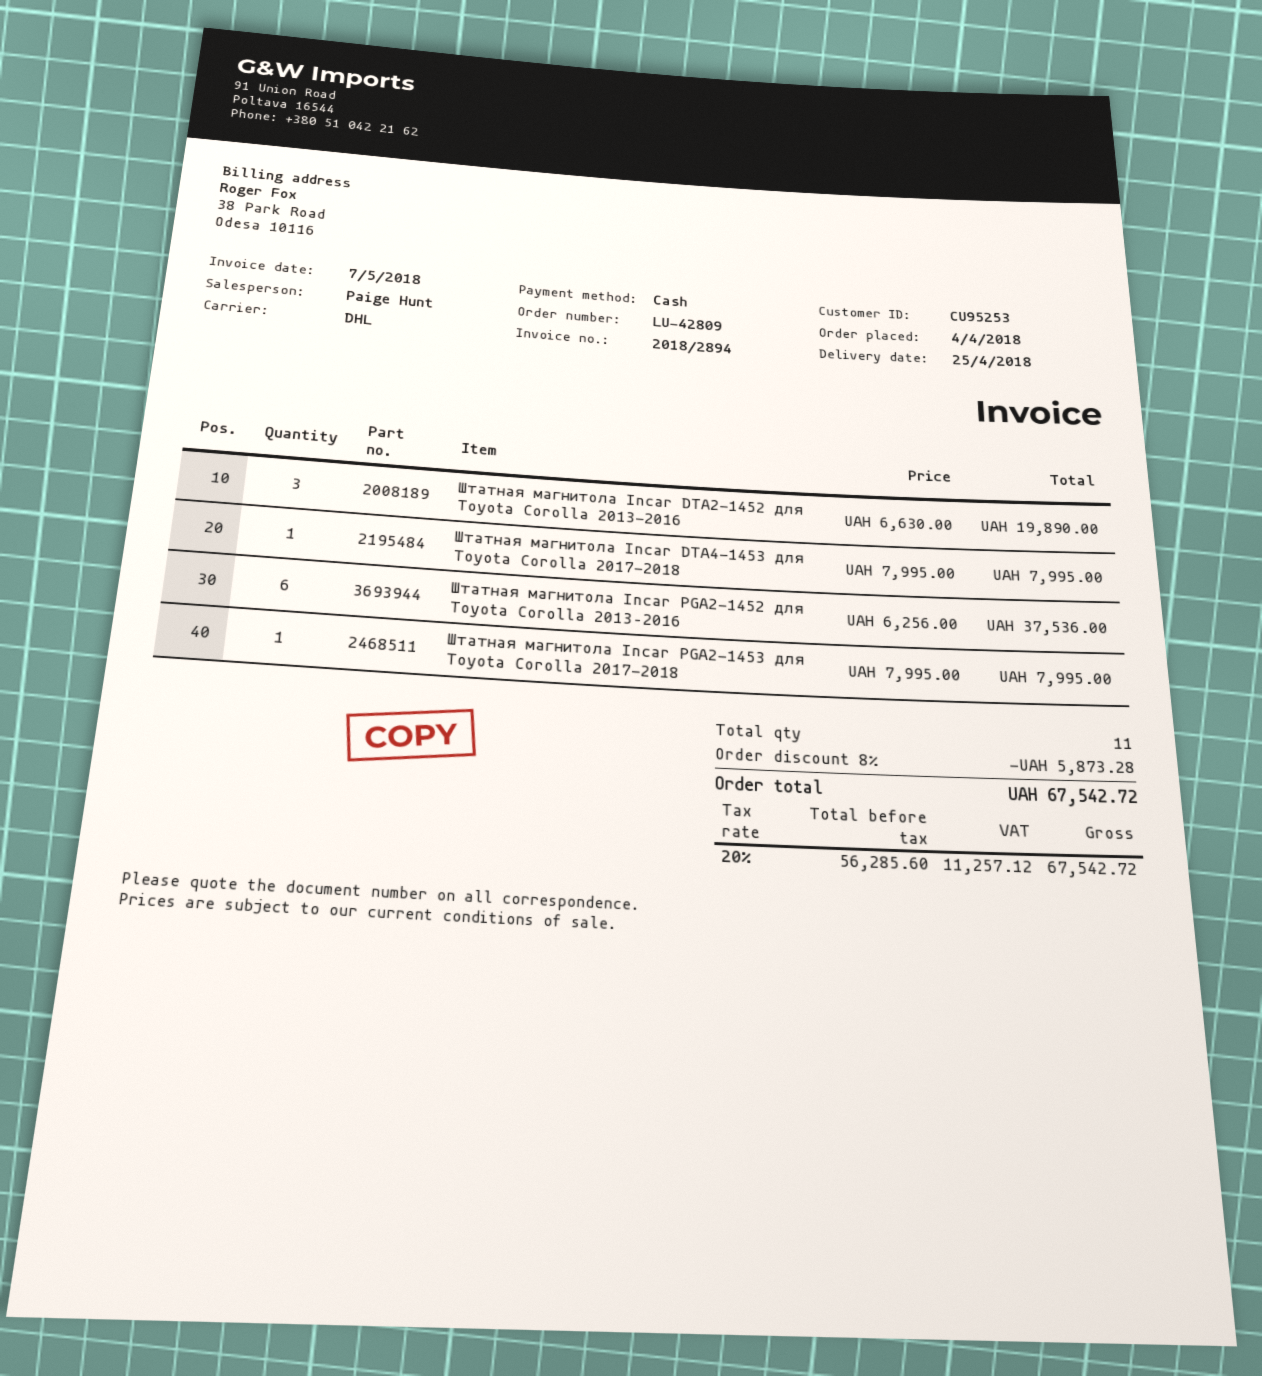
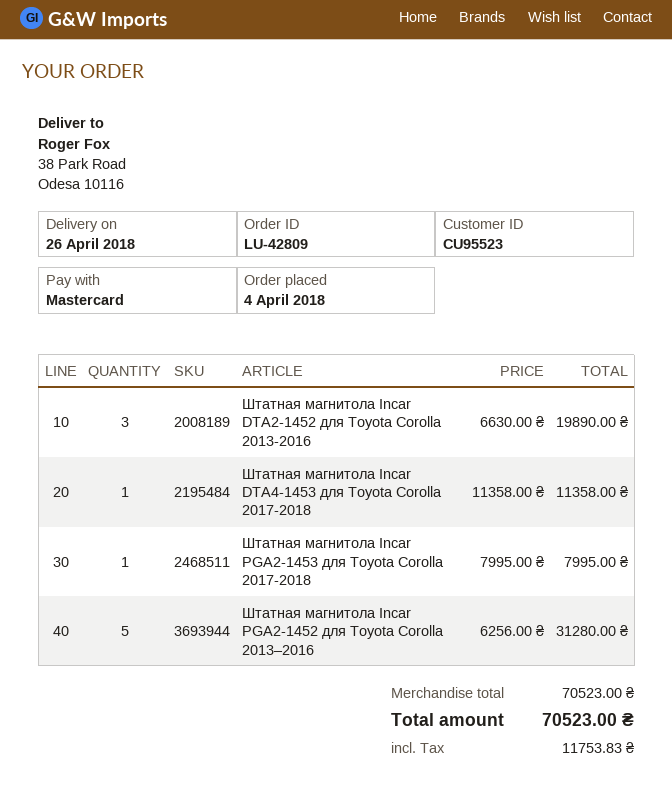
delivery date: 2018-04-25 -> 2018-04-26
customer number: CU95253 -> CU95523
payment method: cash -> Mastercard
Штатная магнитола Incar DTA4-1453 для Toyota Corolla 2017-2018: 1 x 7995.00 = 7995.00 -> 1 x 11358.00 = 11358.00
Штатная магнитола Incar PGA2-1452 для Toyota Corolla 2013–2016: 6 x 6256.00 = 37536.00 -> 5 x 6256.00 = 31280.00
discount: 8% = 5873.28 -> none
tax: 11257.12 -> 11753.83
total: 67542.72 -> 70523.00

